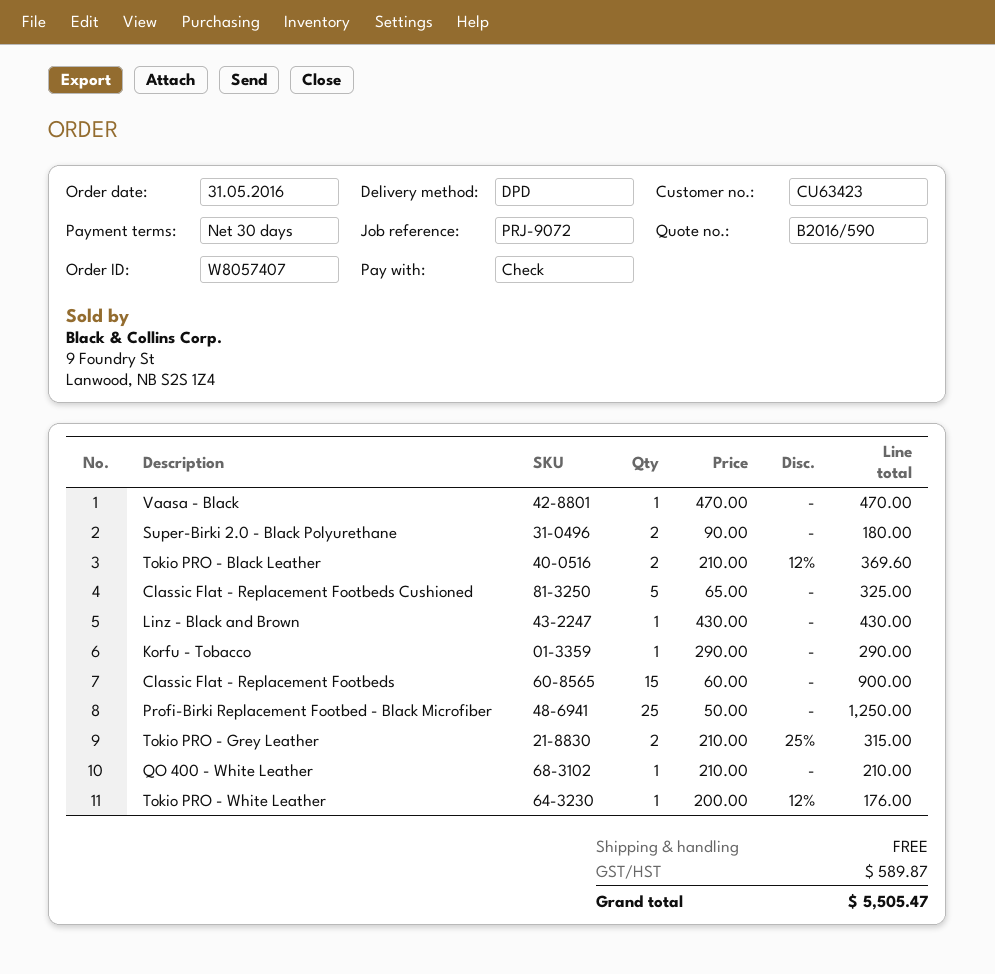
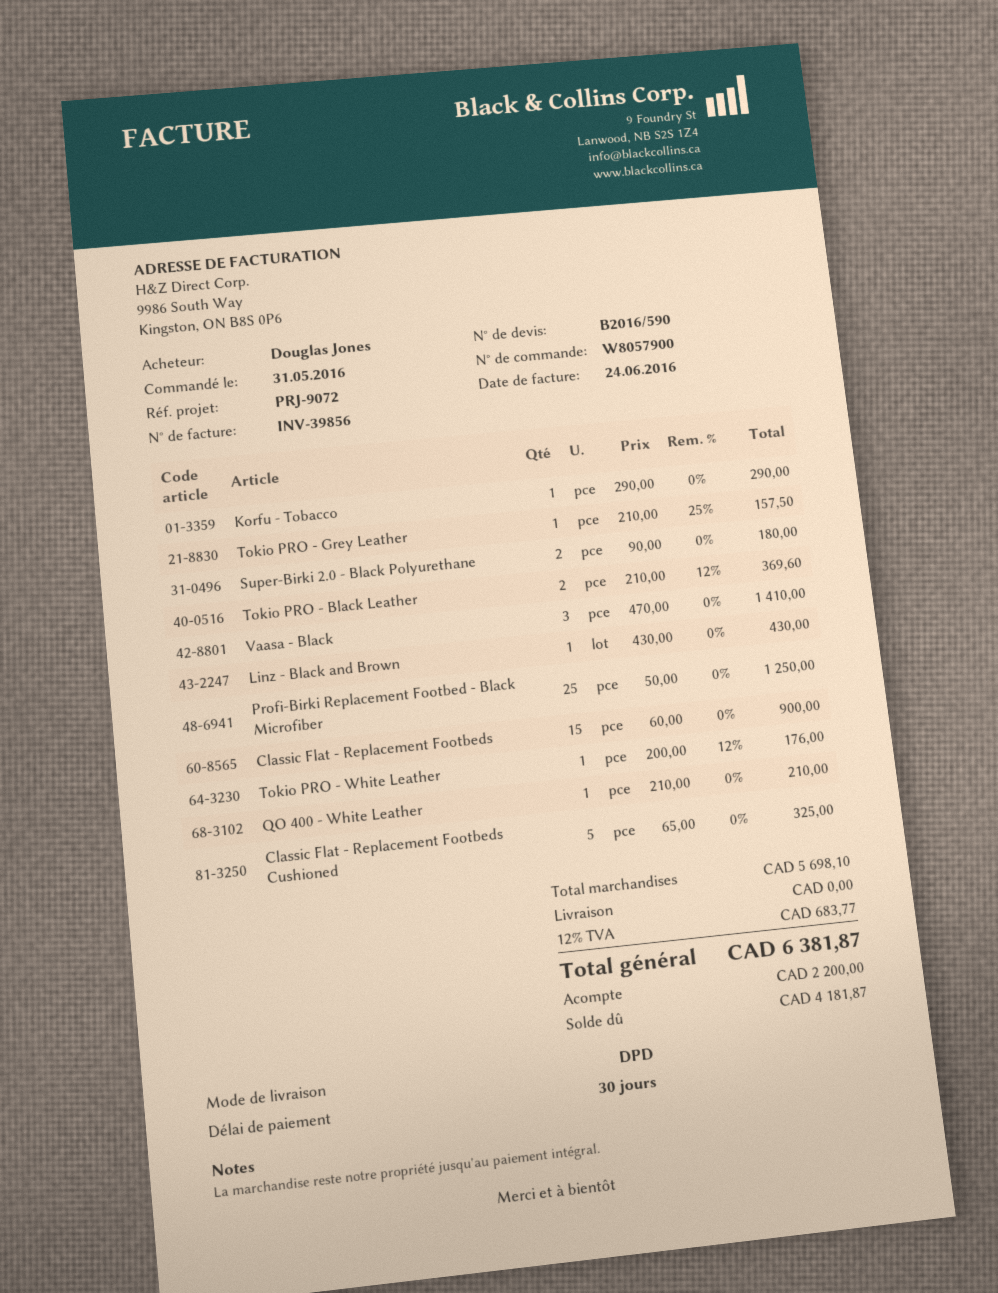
order number: W8057407 -> W8057900
Vaasa - Black: 1 x 470.00 = 470.00 -> 3 x 470.00 = 1410.00
Tokio PRO - Grey Leather: 2 x 210.00 - 25% = 315.00 -> 1 x 210.00 - 25% = 157.50
tax: 589.87 -> 683.77
total: 5505.47 -> 6381.87

